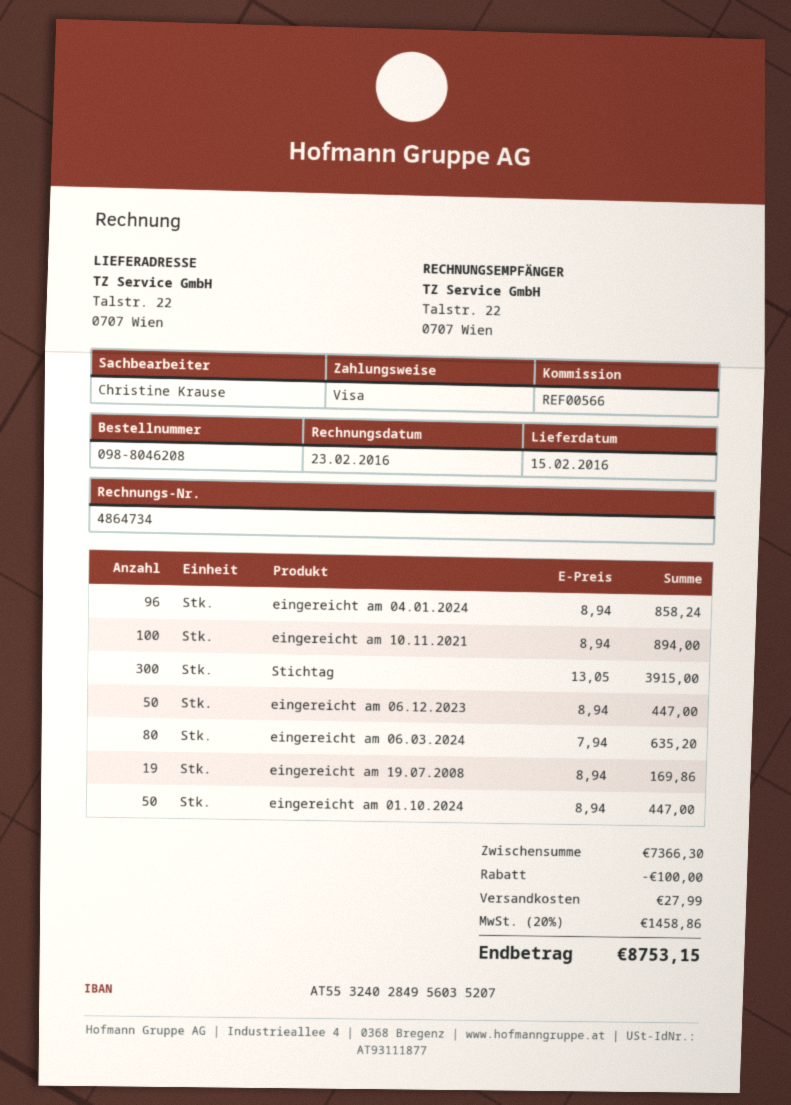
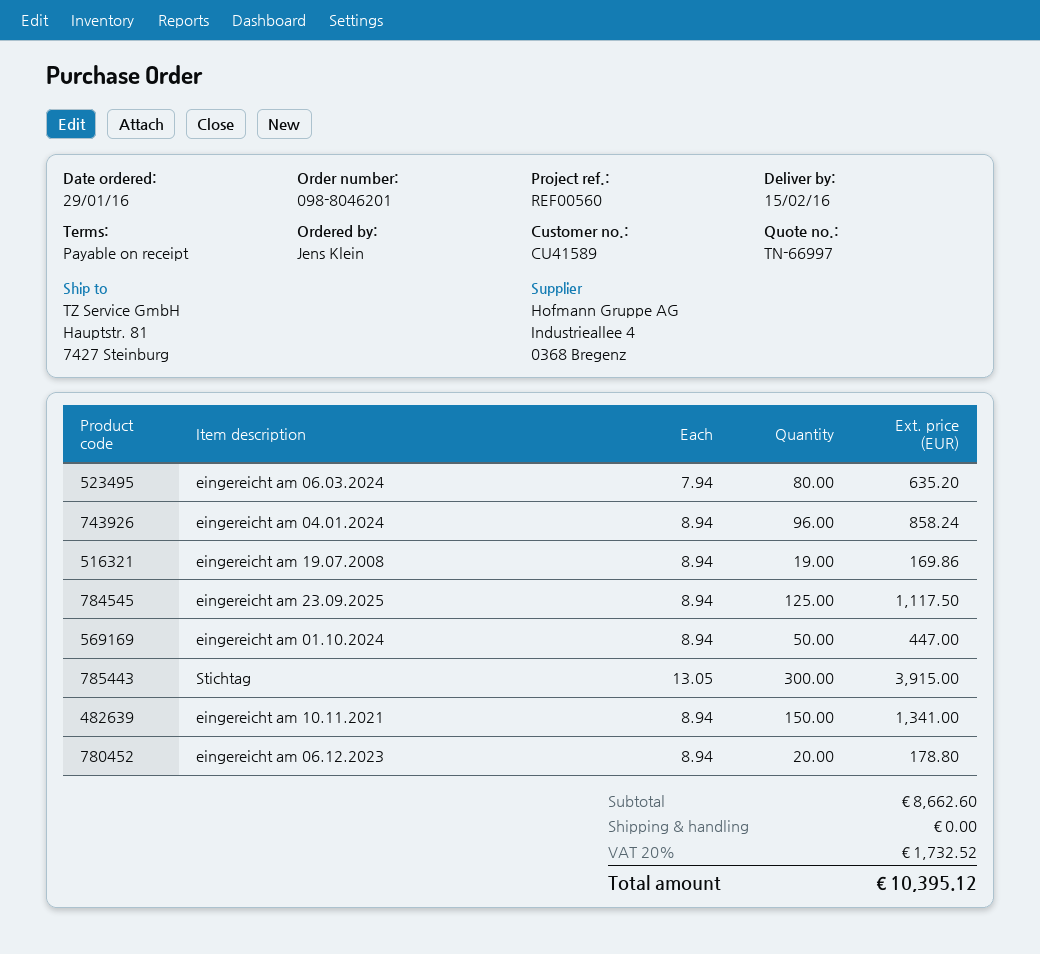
order number: 098-8046208 -> 098-8046201
reference: REF00566 -> REF00560
ship to: Talstr. 22, 0707 Wien -> Hauptstr. 81, 7427 Steinburg
eingereicht am 10.11.2021: 100 x 8.94 = 894.00 -> 150 x 8.94 = 1341.00
eingereicht am 06.12.2023: 50 x 8.94 = 447.00 -> 20 x 8.94 = 178.80
eingereicht am 23.09.2025: none -> 125 x 8.94 = 1117.50
subtotal: 7366.30 -> 8662.60
discount: 100.00 -> none
shipping: 27.99 -> 0.00
tax: 20% = 1458.86 -> 20% = 1732.52
total: 8753.15 -> 10395.12

